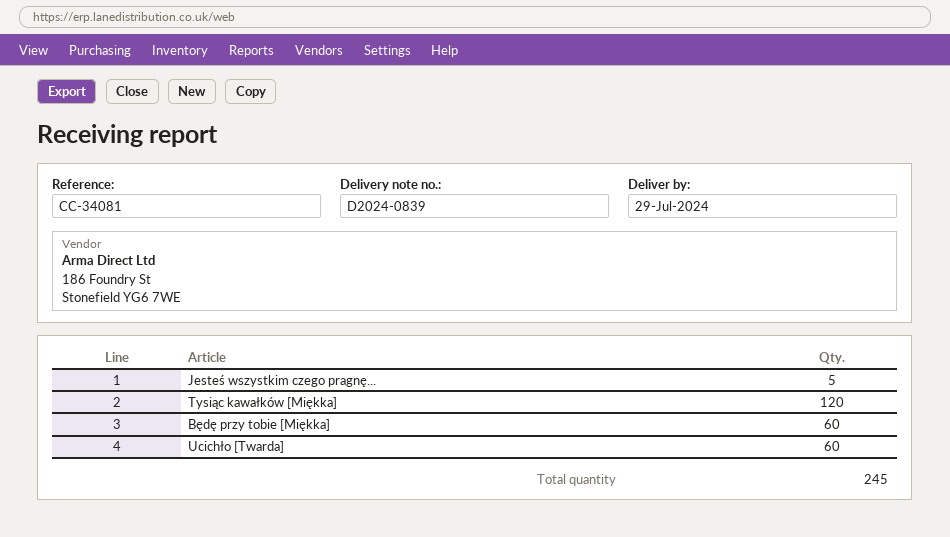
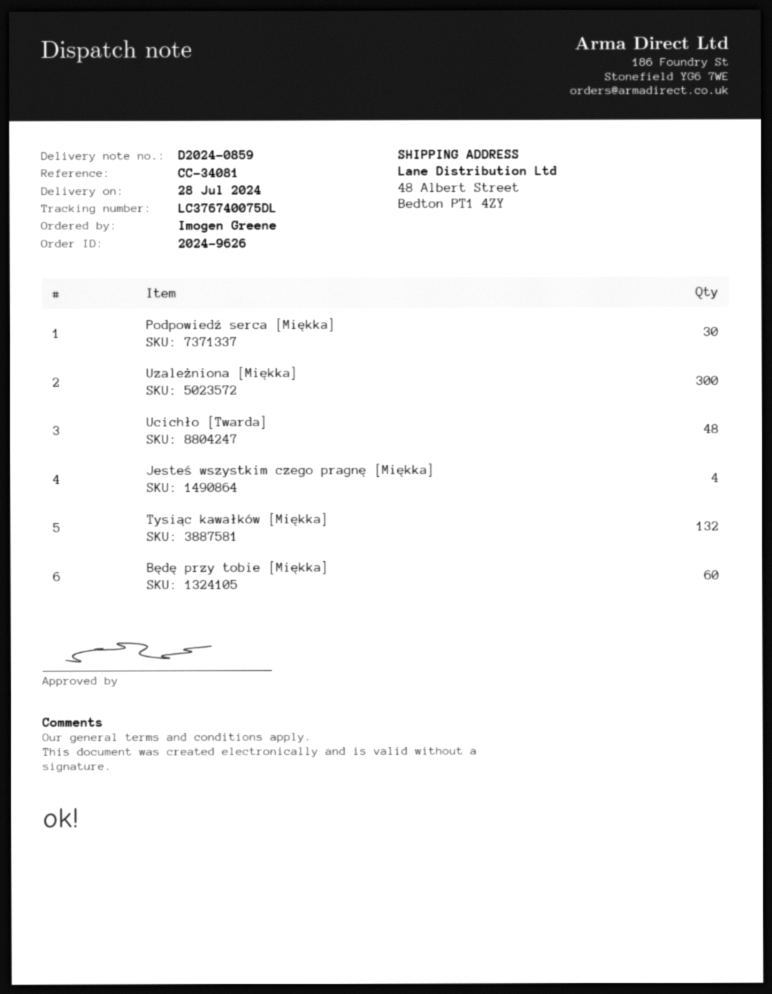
delivery note number: D2024-0839 -> D2024-0859
delivery date: 2024-07-29 -> 2024-07-28
Jesteś wszystkim czego pragnę...: 5 -> 4
Tysiąc kawałków [Miękka]: 120 -> 132
Ucichło [Twarda]: 60 -> 48
Podpowiedź serca [Miękka]: none -> 30
Uzależniona [Miękka]: none -> 300

